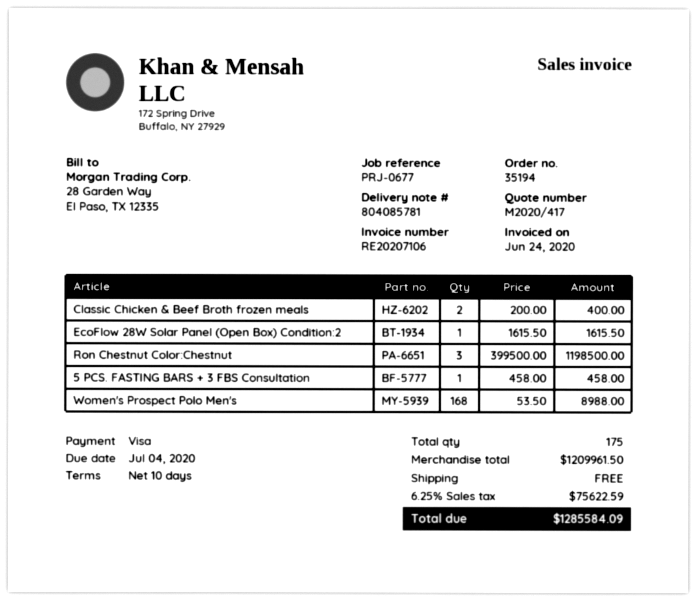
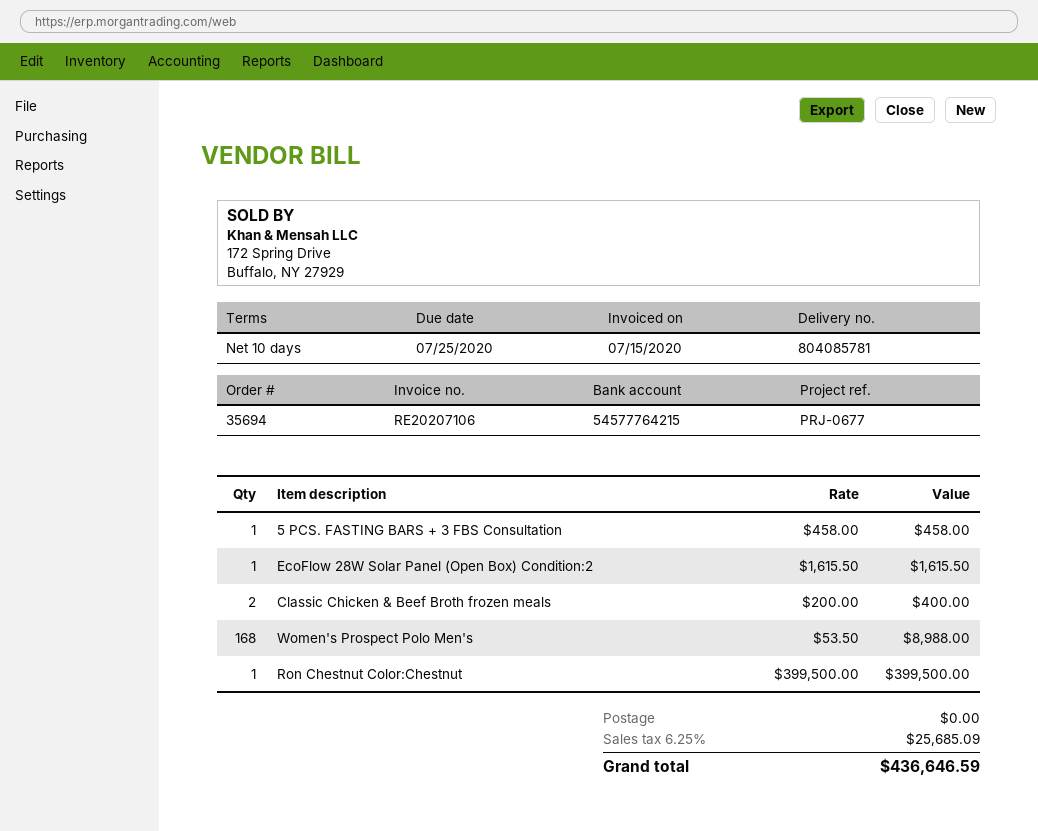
order number: 35194 -> 35694
invoice date: 2020-06-24 -> 2020-07-15
due date: 2020-07-04 -> 2020-07-25
Ron Chestnut Color:Chestnut: 3 x 399500.00 = 1198500.00 -> 1 x 399500.00 = 399500.00
tax: 6.25% = 75622.59 -> 6.25% = 25685.09
total: 1285584.09 -> 436646.59

